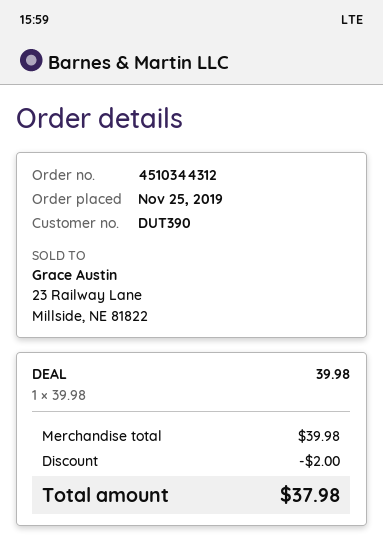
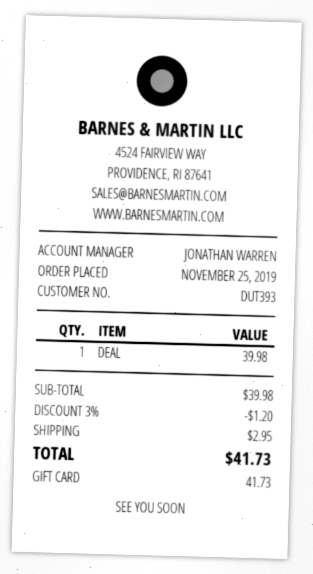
customer number: DUT390 -> DUT393
discount: 2.00 -> 1.20
shipping: none -> 2.95
total: 37.98 -> 41.73

